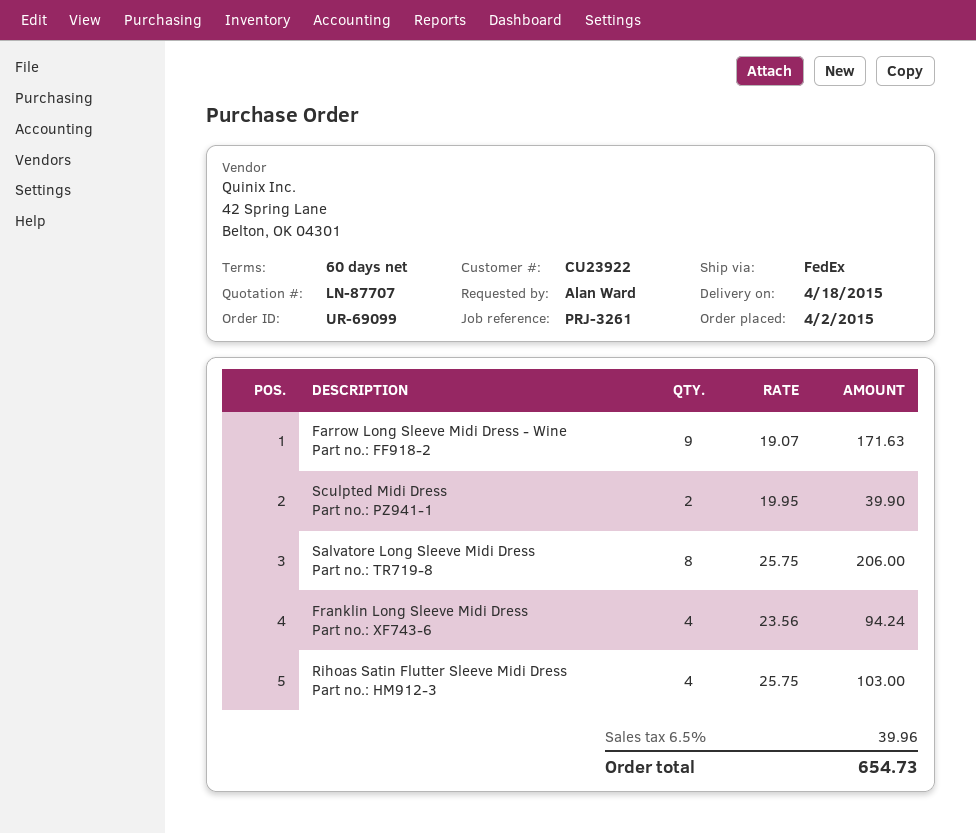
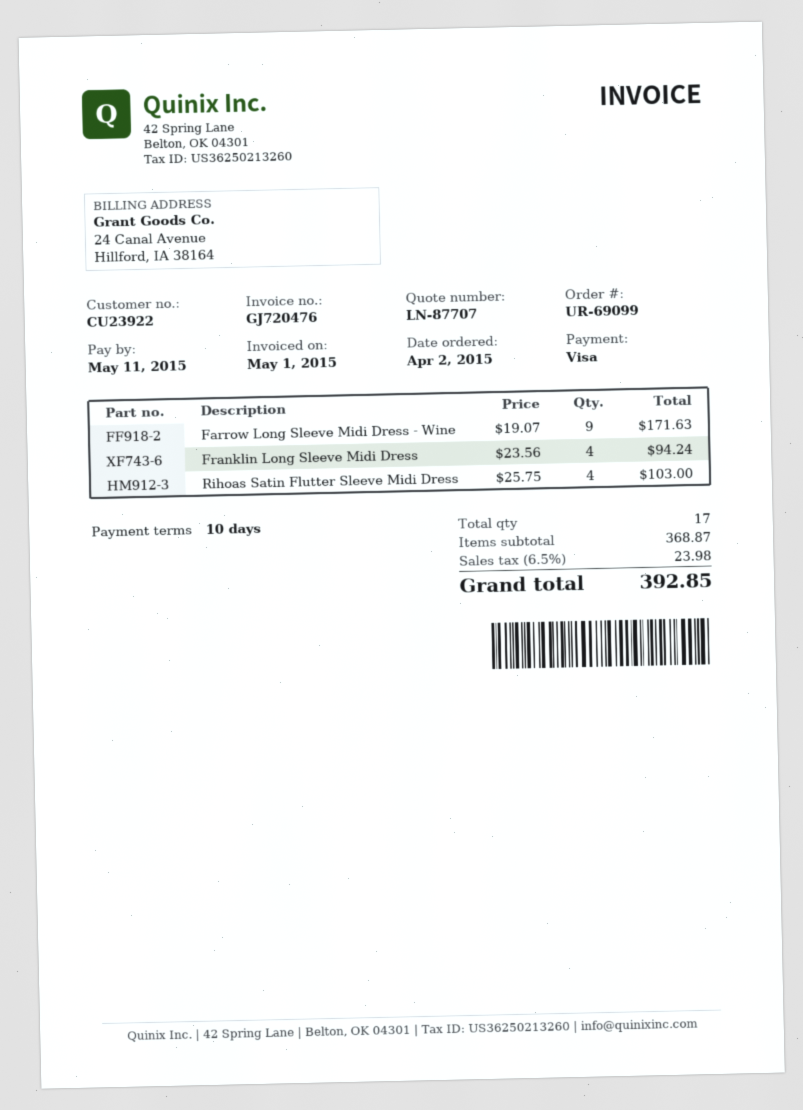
payment terms: 60 days -> 10 days
Sculpted Midi Dress: 2 x 19.95 = 39.90 -> none
Salvatore Long Sleeve Midi Dress: 8 x 25.75 = 206.00 -> none
tax: 6.5% = 39.96 -> 6.5% = 23.98
total: 654.73 -> 392.85

